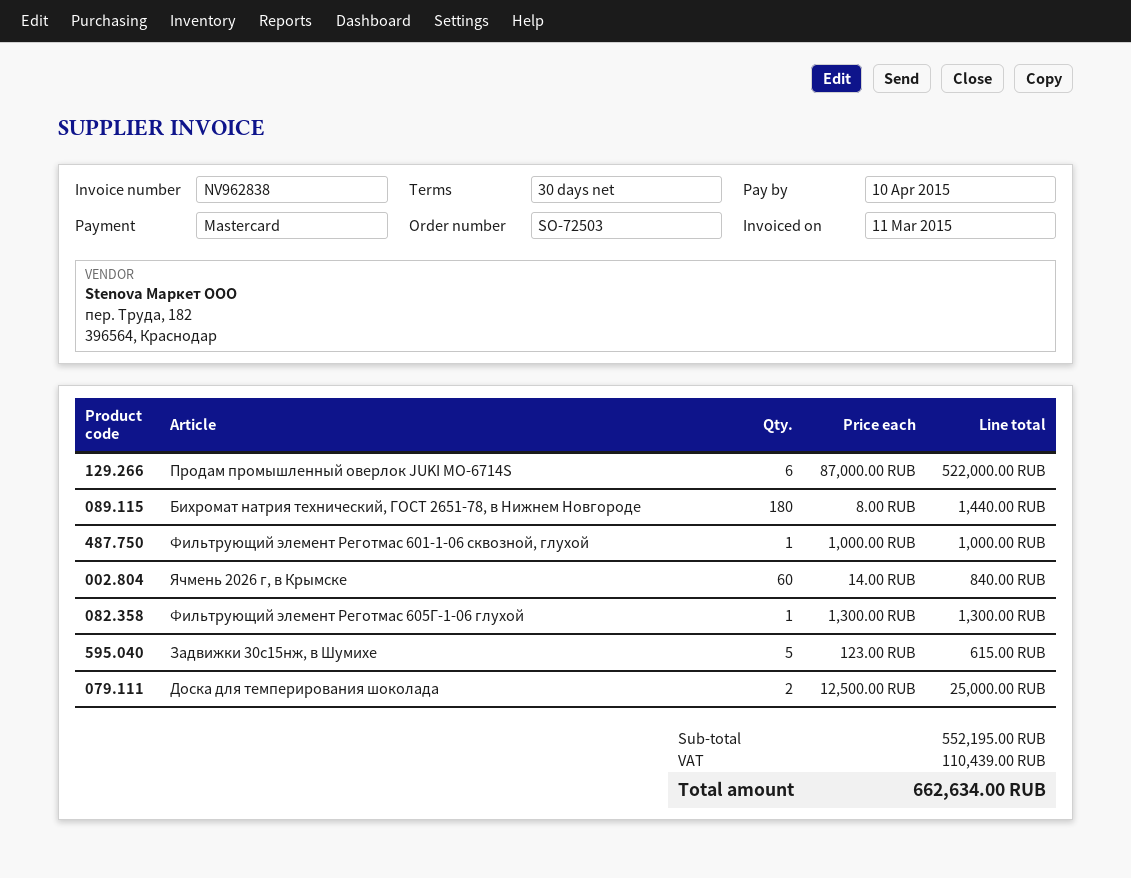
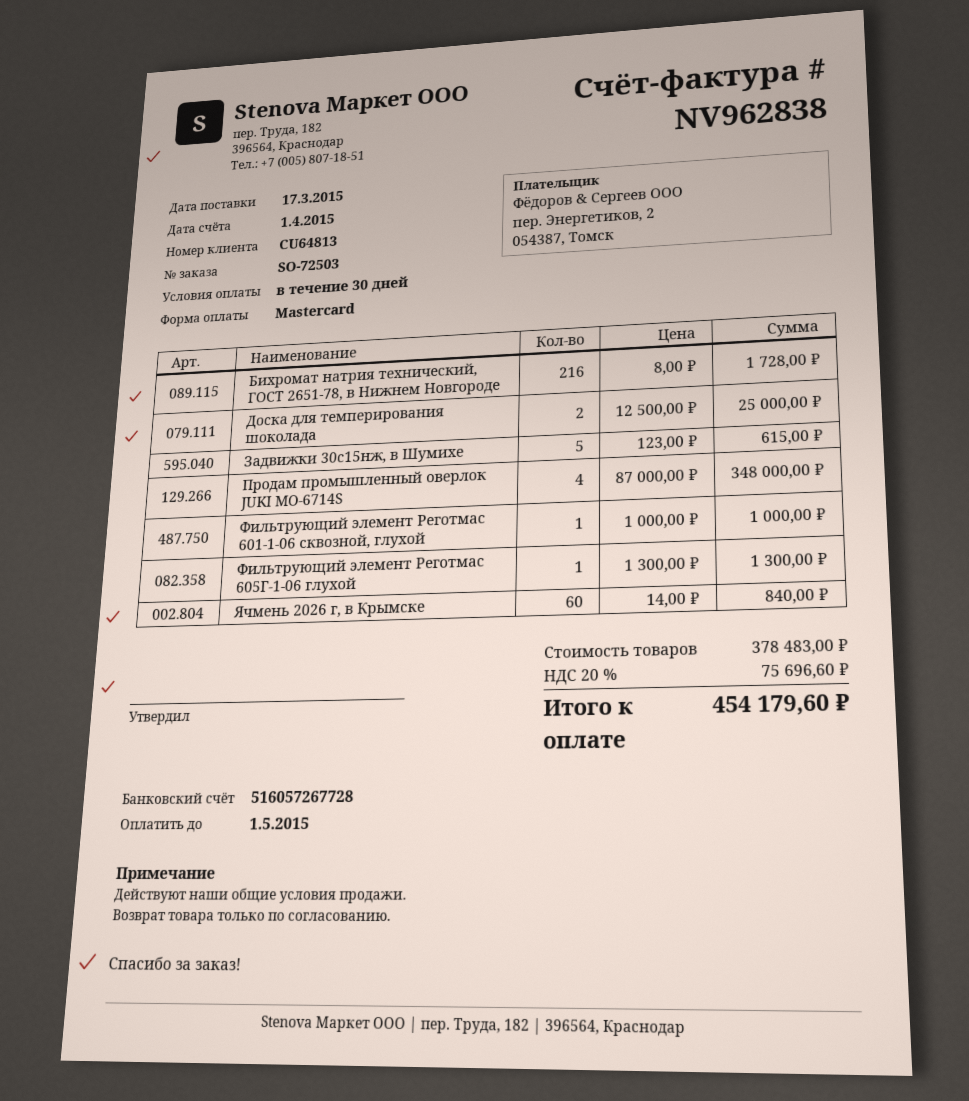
invoice date: 2015-03-11 -> 2015-04-01
due date: 2015-04-10 -> 2015-05-01
Продам промышленный оверлок JUKI MO-6714S: 6 x 87000.00 = 522000.00 -> 4 x 87000.00 = 348000.00
Бихромат натрия технический, ГОСТ 2651-78, в Нижнем Новгороде: 180 x 8.00 = 1440.00 -> 216 x 8.00 = 1728.00
subtotal: 552195.00 -> 378483.00
tax: 110439.00 -> 75696.60
total: 662634.00 -> 454179.60

